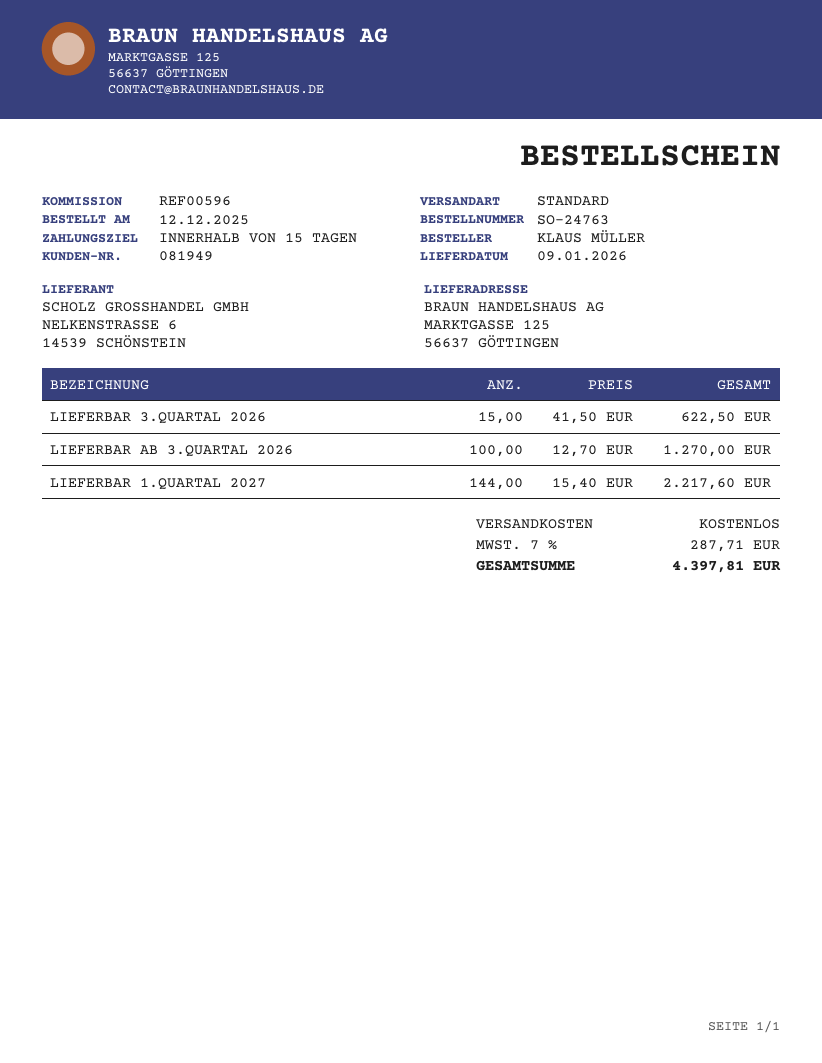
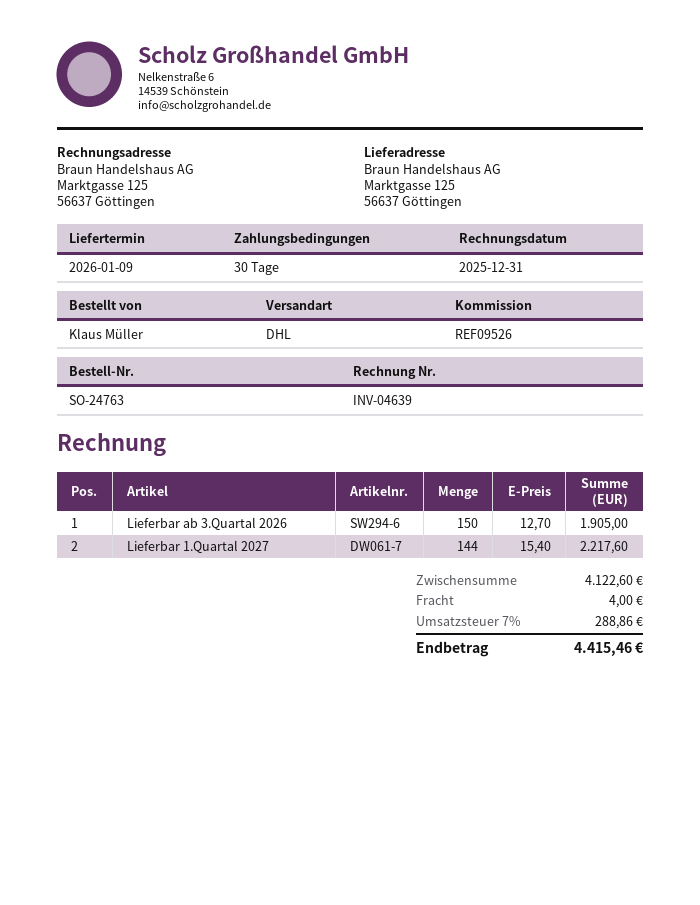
payment terms: 15 days -> 30 days
reference: REF00596 -> REF09526
shipping method: standard -> DHL
LIEFERBAR 3.QUARTAL 2026: 15 x 41.50 = 622.50 -> none
LIEFERBAR AB 3.QUARTAL 2026: 100 x 12.70 = 1270.00 -> 150 x 12.70 = 1905.00
shipping: 0.00 -> 4.00
tax: 7% = 287.71 -> 7% = 288.86
total: 4397.81 -> 4415.46

